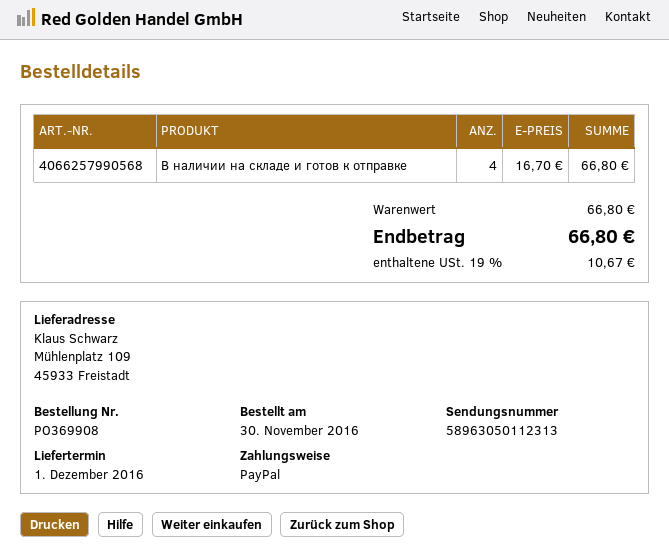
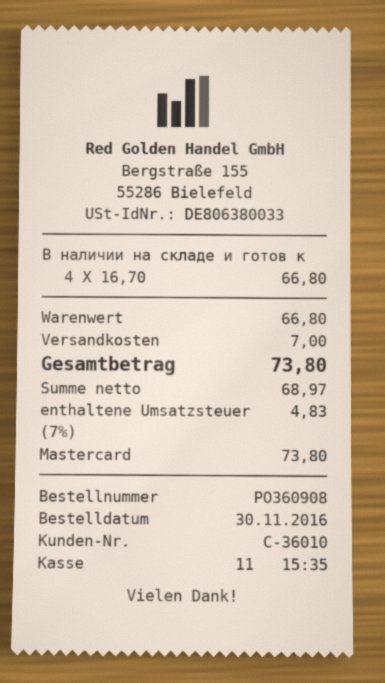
order number: PO369908 -> PO360908
payment method: PayPal -> Mastercard
shipping: none -> 7.00
tax: 19% = 10.67 -> 7% = 4.83
total: 66.80 -> 73.80

